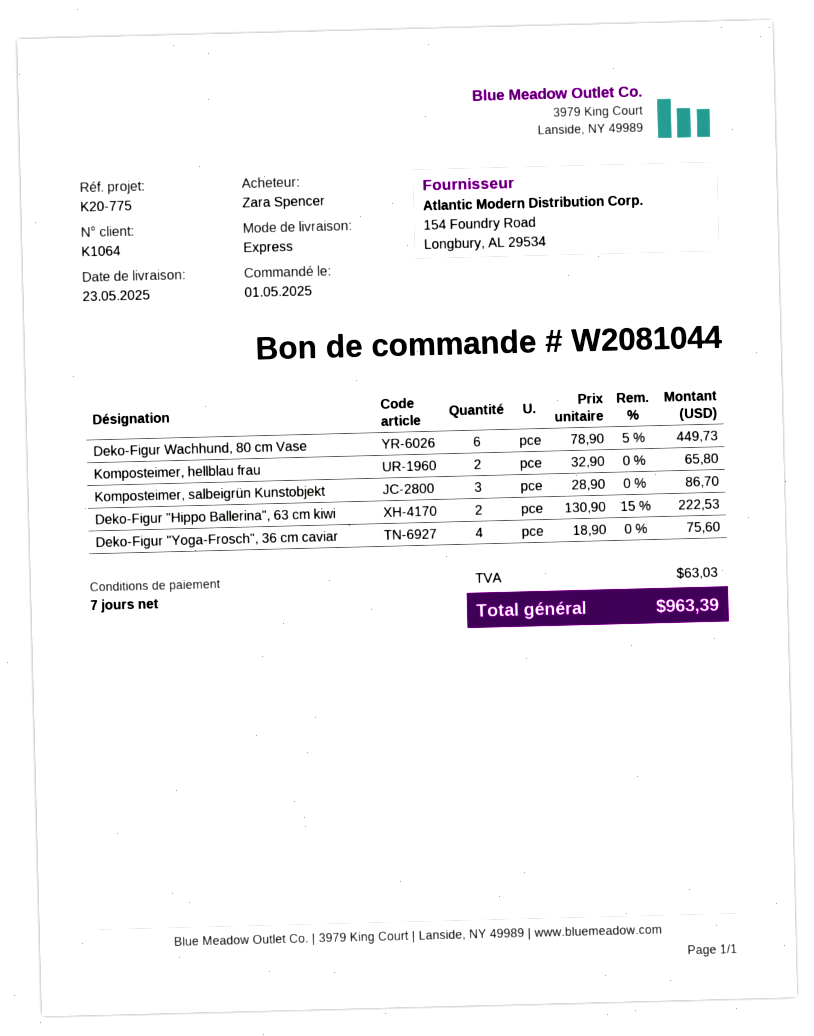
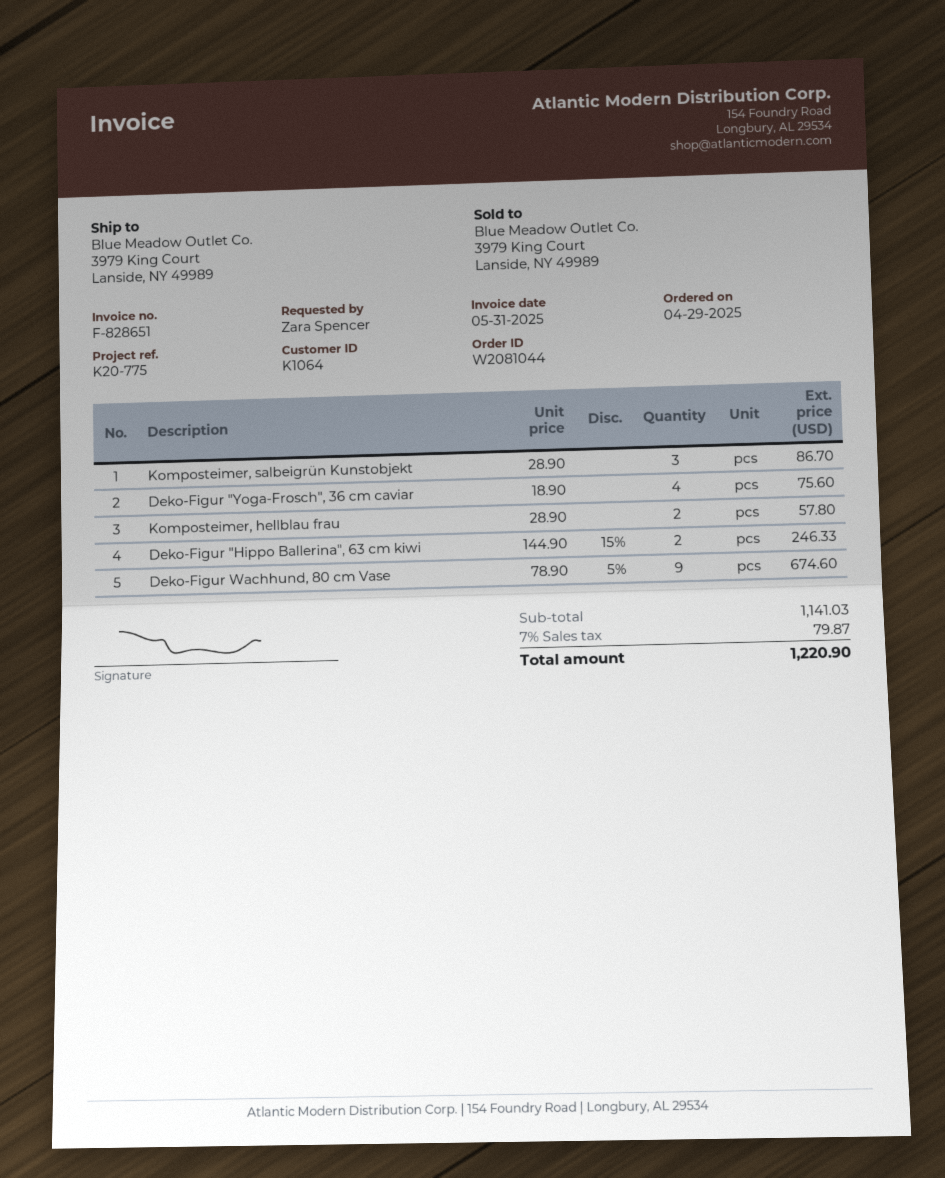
order date: 2025-05-01 -> 2025-04-29
Deko-Figur Wachhund, 80 cm Vase: 6 x 78.90 - 5% = 449.73 -> 9 x 78.90 - 5% = 674.60
Komposteimer, hellblau frau: 2 x 32.90 = 65.80 -> 2 x 28.90 = 57.80
Deko-Figur "Hippo Ballerina", 63 cm kiwi: 2 x 130.90 - 15% = 222.53 -> 2 x 144.90 - 15% = 246.33
tax: 63.03 -> 79.87
total: 963.39 -> 1220.90

